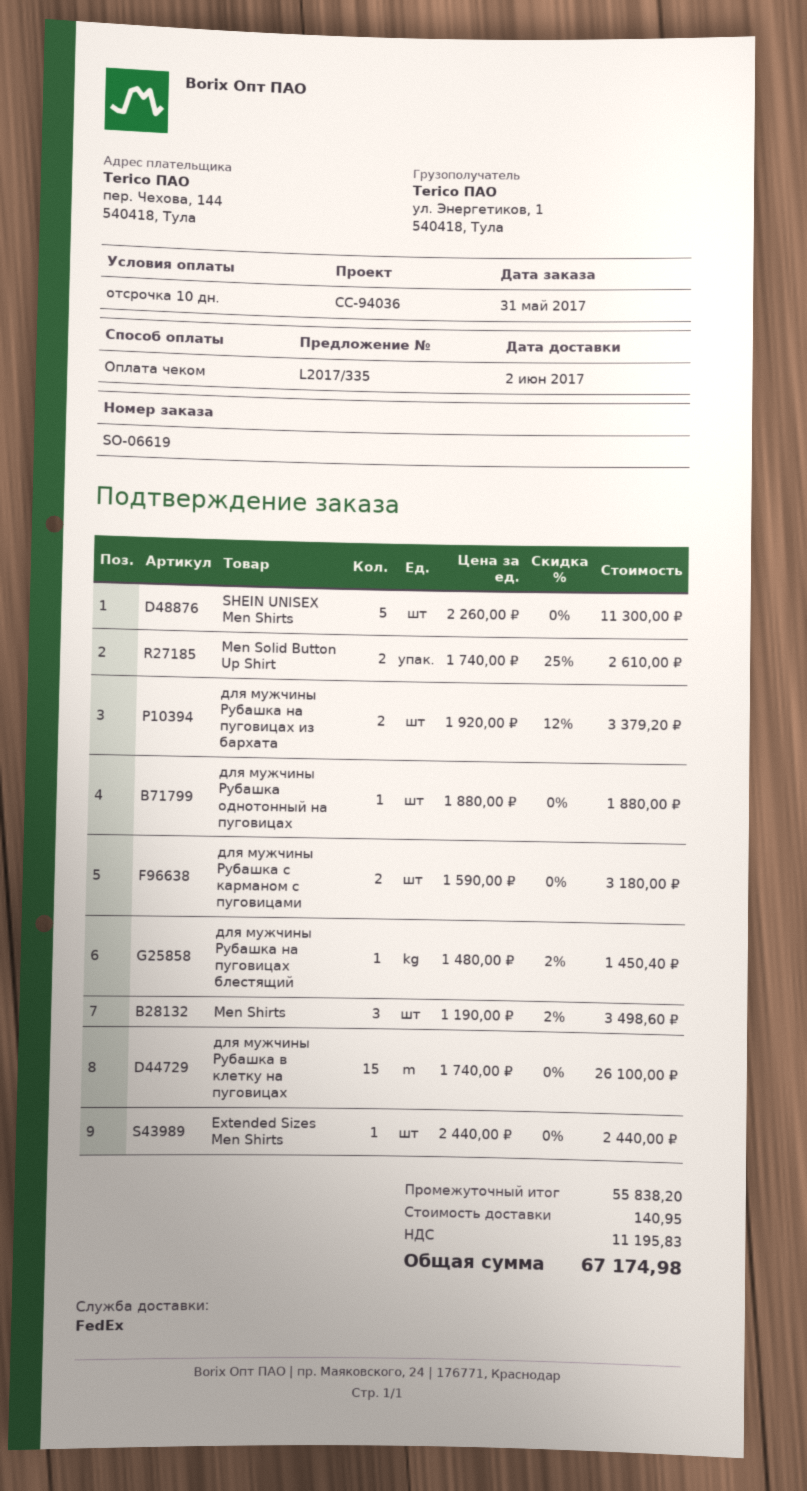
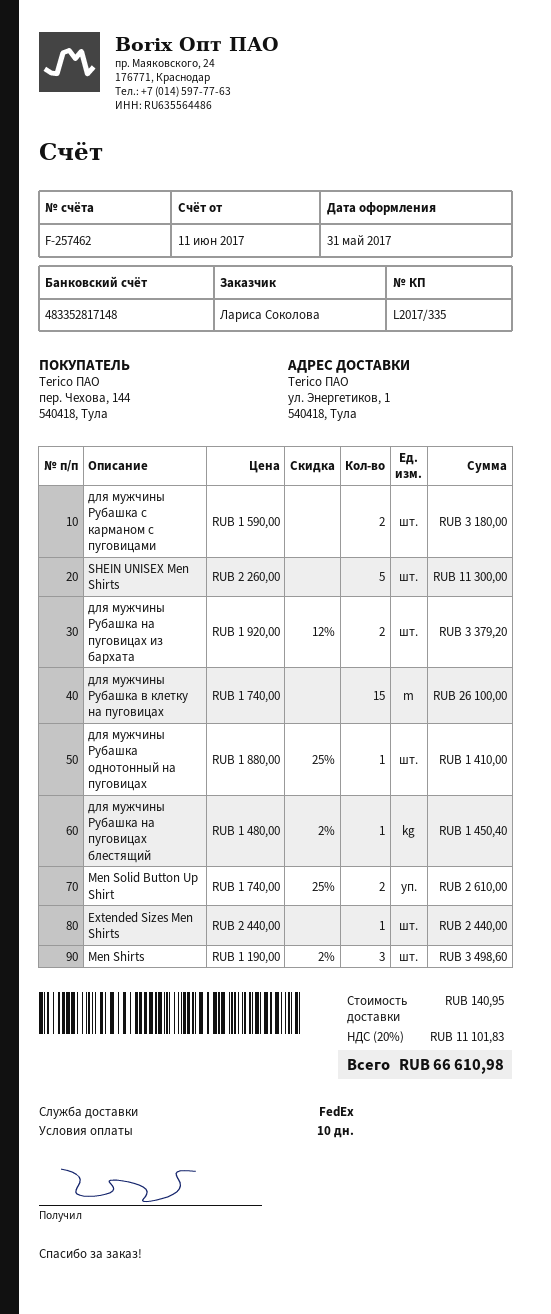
для мужчины Рубашка однотонный на пуговицах: 1 x 1880.00 = 1880.00 -> 1 x 1880.00 - 25% = 1410.00
tax: 11195.83 -> 11101.83
total: 67174.98 -> 66610.98

